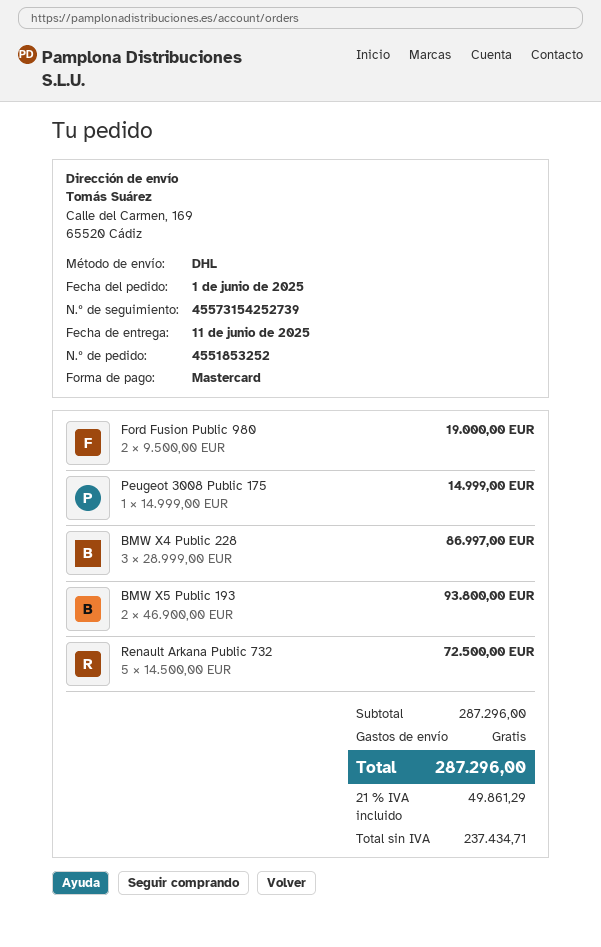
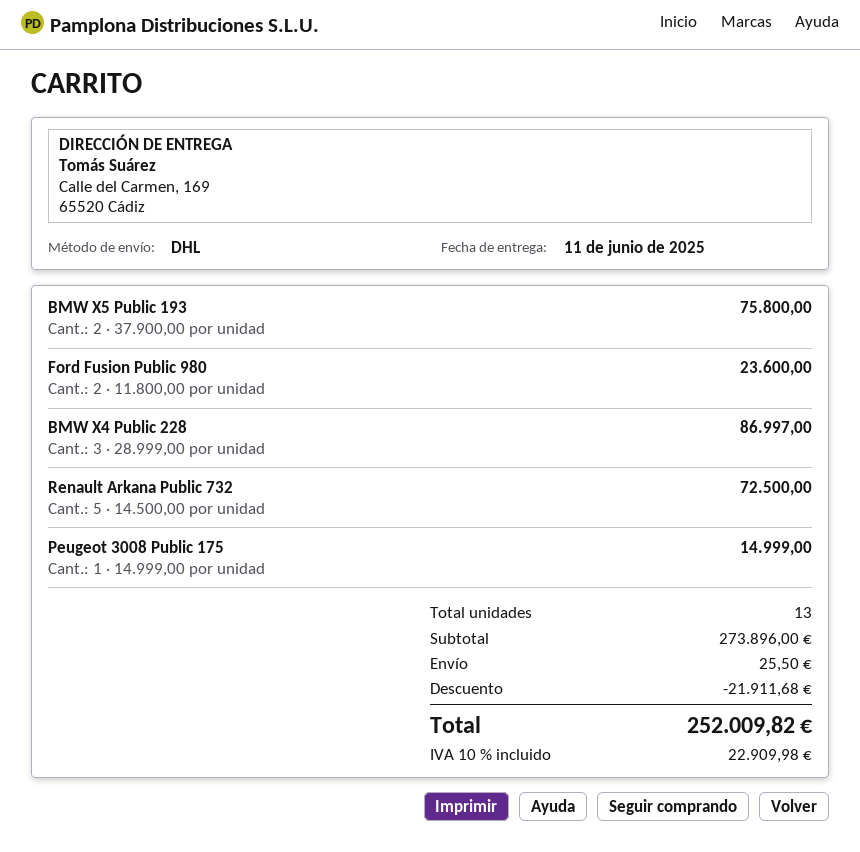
Ford Fusion Public 980: 2 x 9500.00 = 19000.00 -> 2 x 11800.00 = 23600.00
BMW X5 Public 193: 2 x 46900.00 = 93800.00 -> 2 x 37900.00 = 75800.00
subtotal: 287296.00 -> 273896.00
discount: none -> 21911.68
shipping: 0.00 -> 25.50
tax: 21% = 49861.29 -> 10% = 22909.98
total: 287296.00 -> 252009.82

